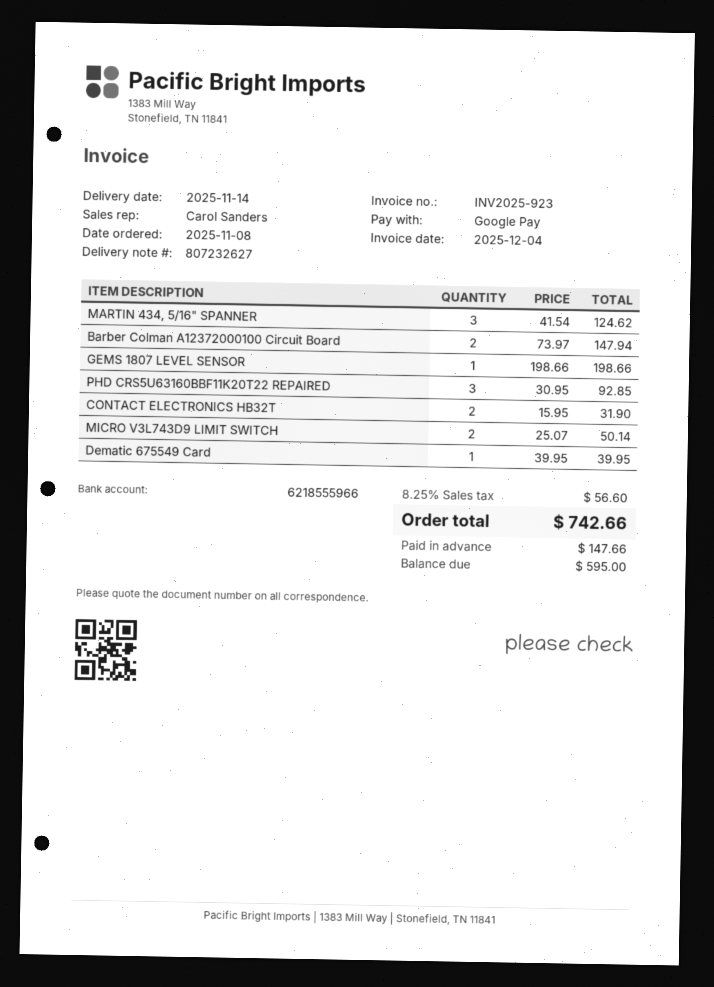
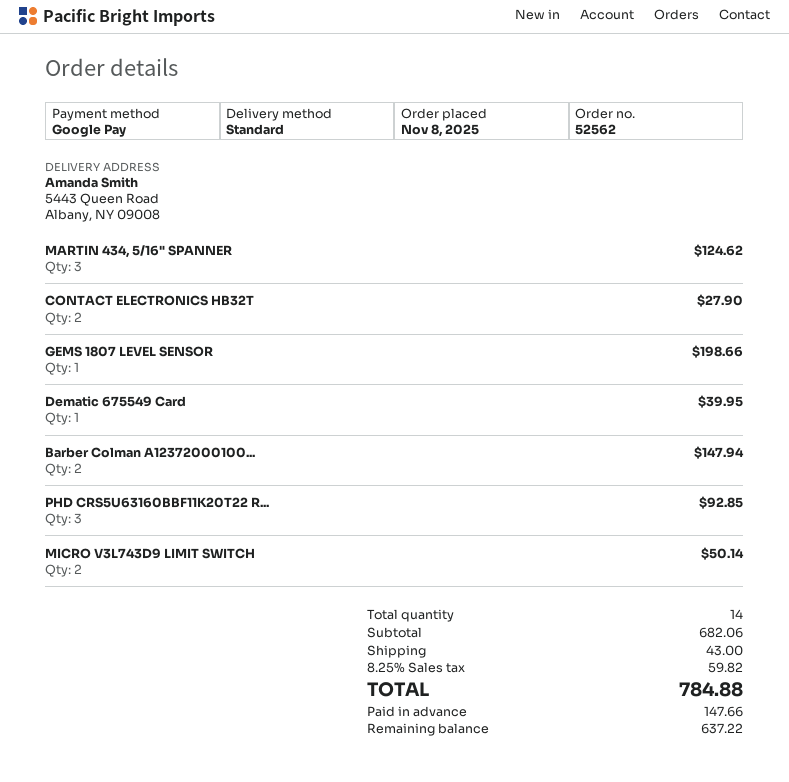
CONTACT ELECTRONICS HB32T: 2 for 31.90 -> 2 for 27.90
shipping: none -> 43.00
tax: 8.25% = 56.60 -> 8.25% = 59.82
total: 742.66 -> 784.88
balance: 595.00 -> 637.22

